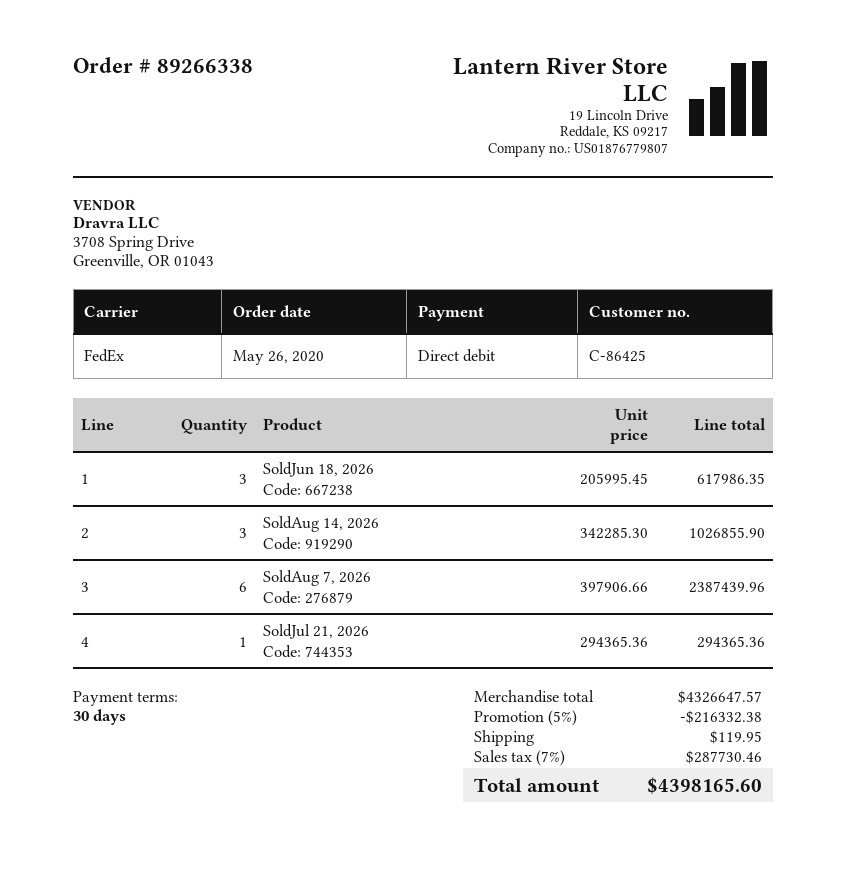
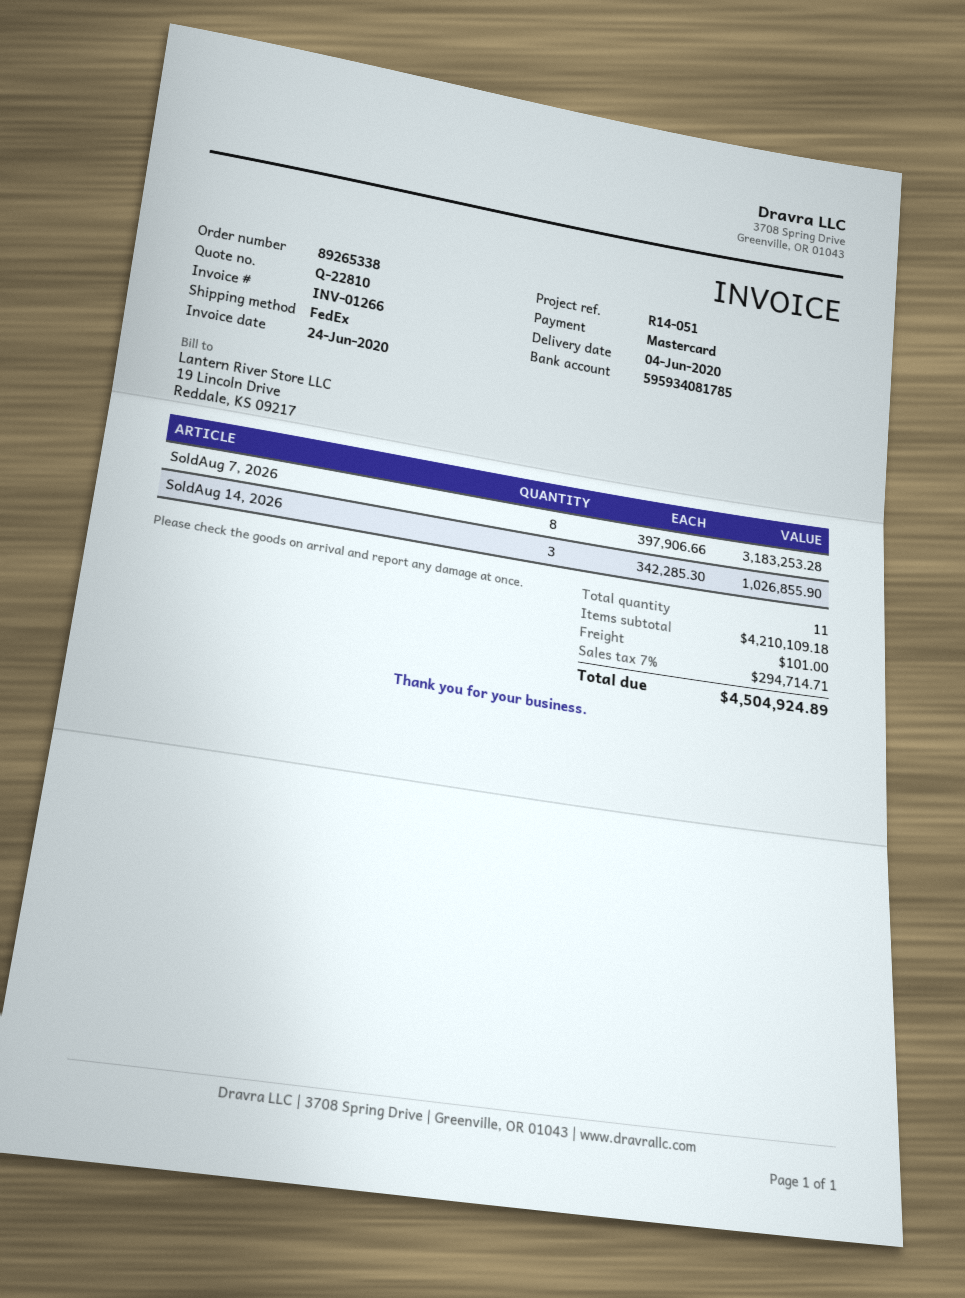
order number: 89266338 -> 89265338
payment method: direct debit -> Mastercard
SoldJun 18, 2026: 3 x 205995.45 = 617986.35 -> none
SoldAug 7, 2026: 6 x 397906.66 = 2387439.96 -> 8 x 397906.66 = 3183253.28
SoldJul 21, 2026: 1 x 294365.36 = 294365.36 -> none
subtotal: 4326647.57 -> 4210109.18
discount: 5% = 216332.38 -> none
shipping: 119.95 -> 101.00
tax: 7% = 287730.46 -> 7% = 294714.71
total: 4398165.60 -> 4504924.89

